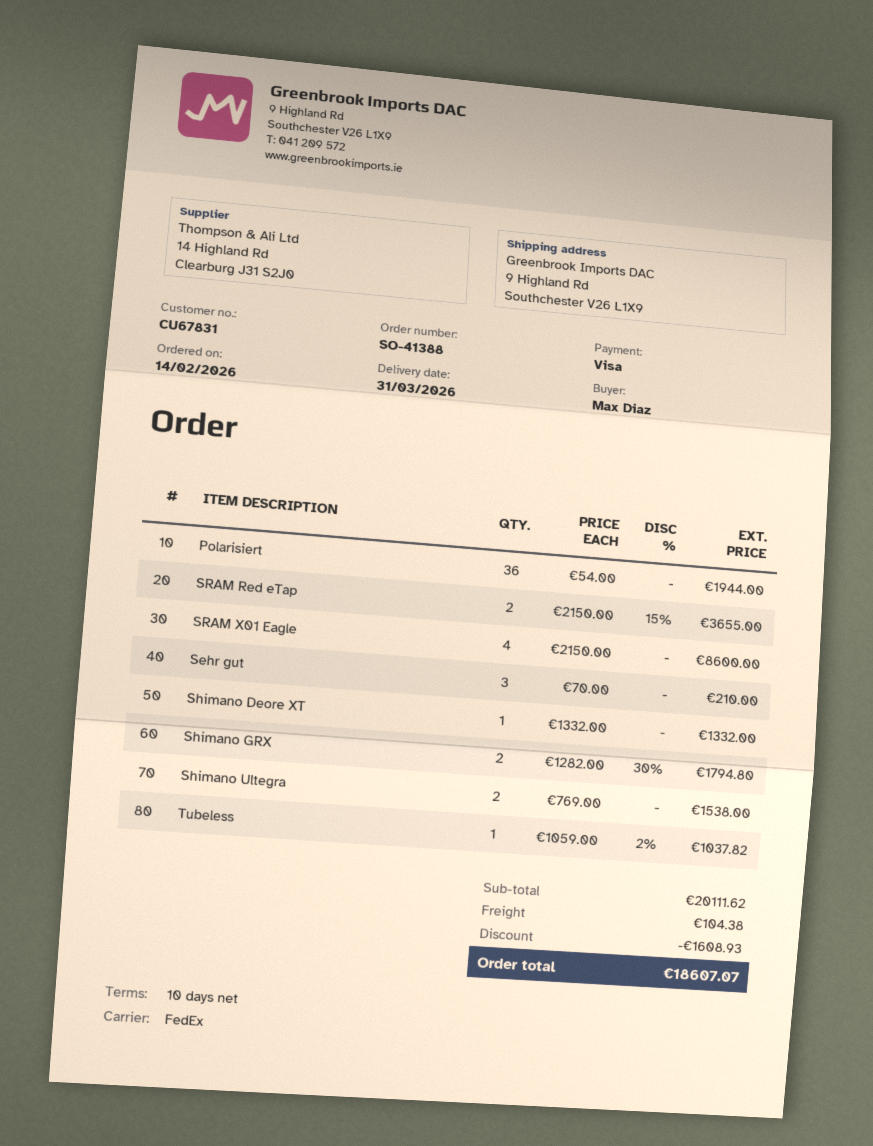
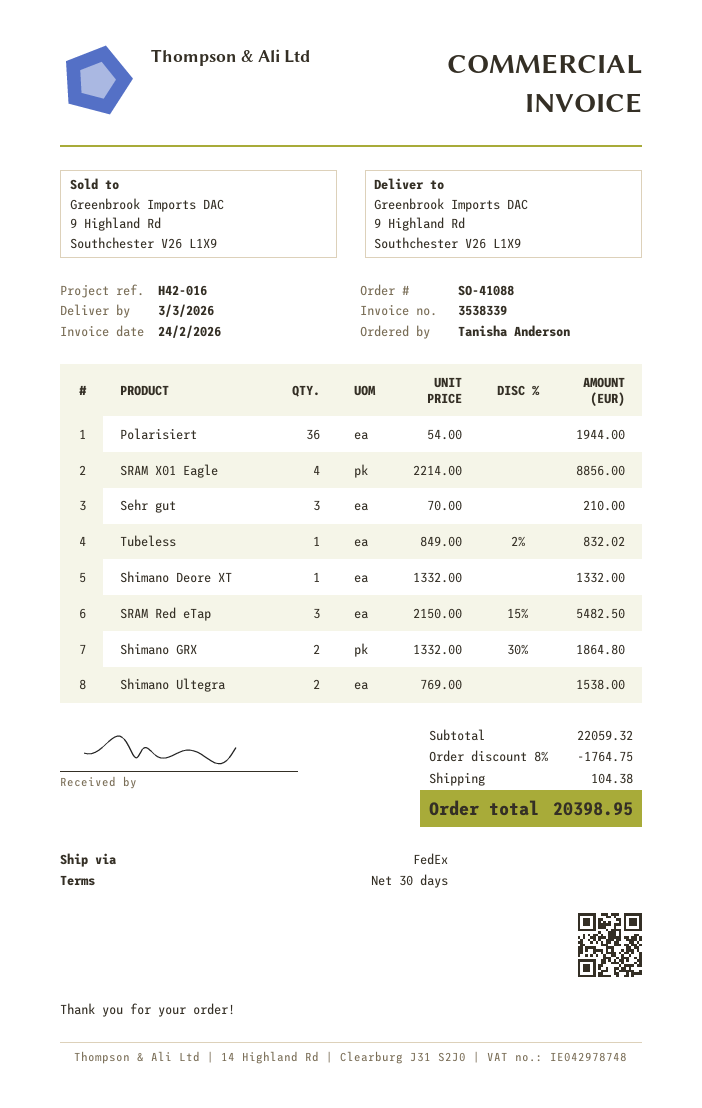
order number: SO-41388 -> SO-41088
delivery date: 2026-03-31 -> 2026-03-03
payment terms: 10 days -> 30 days
ordered by: Max Diaz -> Tanisha Anderson
SRAM Red eTap: 2 x 2150.00 - 15% = 3655.00 -> 3 x 2150.00 - 15% = 5482.50
SRAM X01 Eagle: 4 x 2150.00 = 8600.00 -> 4 x 2214.00 = 8856.00
Shimano GRX: 2 x 1282.00 - 30% = 1794.80 -> 2 x 1332.00 - 30% = 1864.80
Tubeless: 1 x 1059.00 - 2% = 1037.82 -> 1 x 849.00 - 2% = 832.02
subtotal: 20111.62 -> 22059.32
discount: 1608.93 -> 1764.75
total: 18607.07 -> 20398.95

